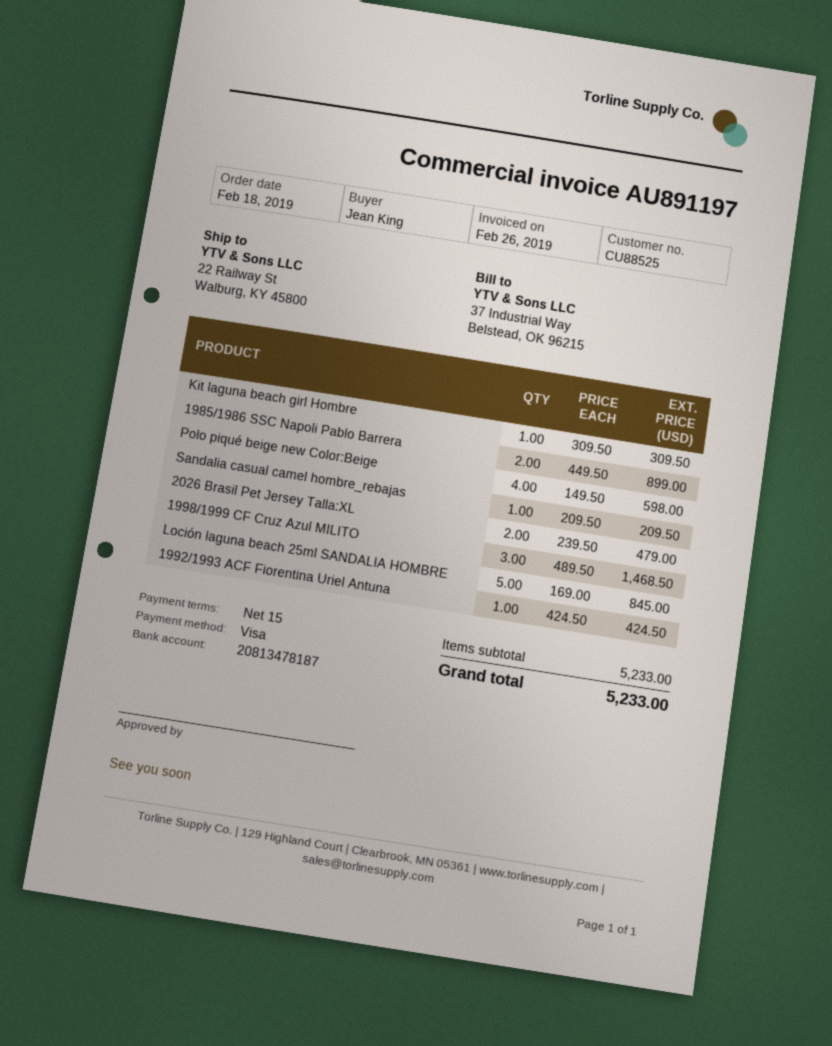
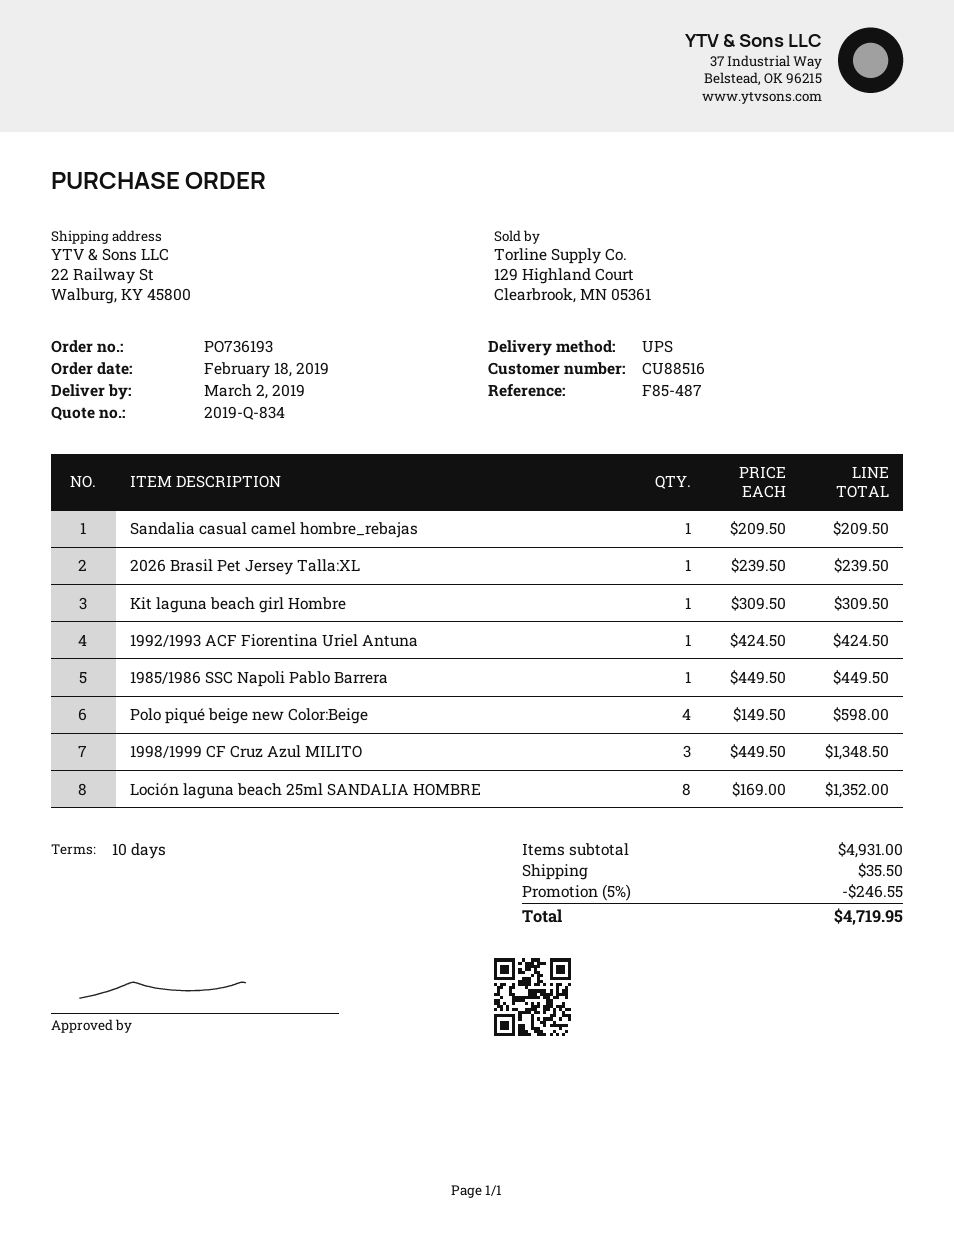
payment terms: 15 days -> 10 days
customer number: CU88525 -> CU88516
1985/1986 SSC Napoli Pablo Barrera: 2 x 449.50 = 899.00 -> 1 x 449.50 = 449.50
2026 Brasil Pet Jersey Talla:XL: 2 x 239.50 = 479.00 -> 1 x 239.50 = 239.50
1998/1999 CF Cruz Azul MILITO: 3 x 489.50 = 1468.50 -> 3 x 449.50 = 1348.50
Loción laguna beach 25ml SANDALIA HOMBRE: 5 x 169.00 = 845.00 -> 8 x 169.00 = 1352.00
subtotal: 5233.00 -> 4931.00
discount: none -> 5% = 246.55
shipping: none -> 35.50
total: 5233.00 -> 4719.95

